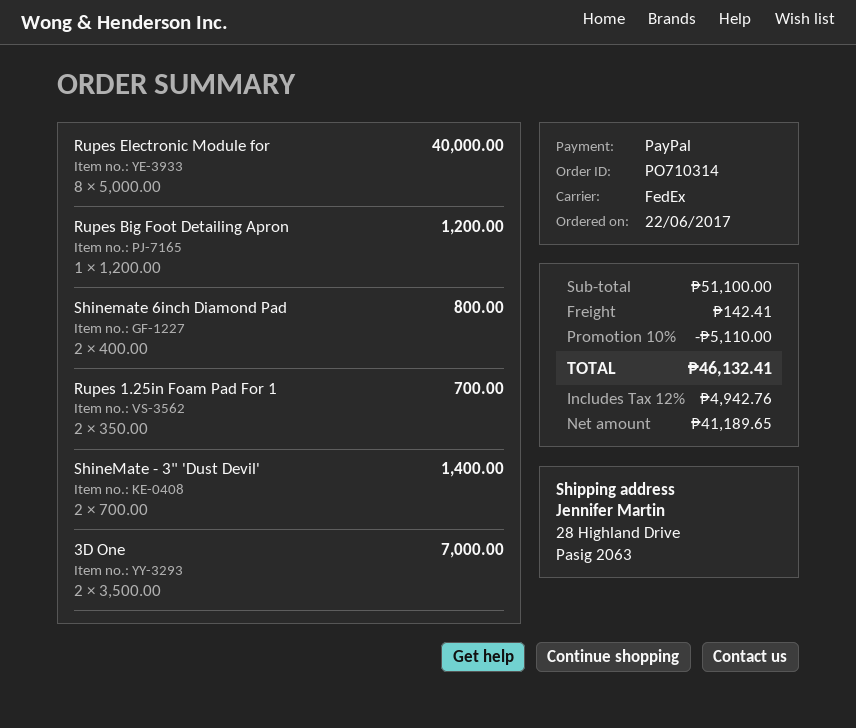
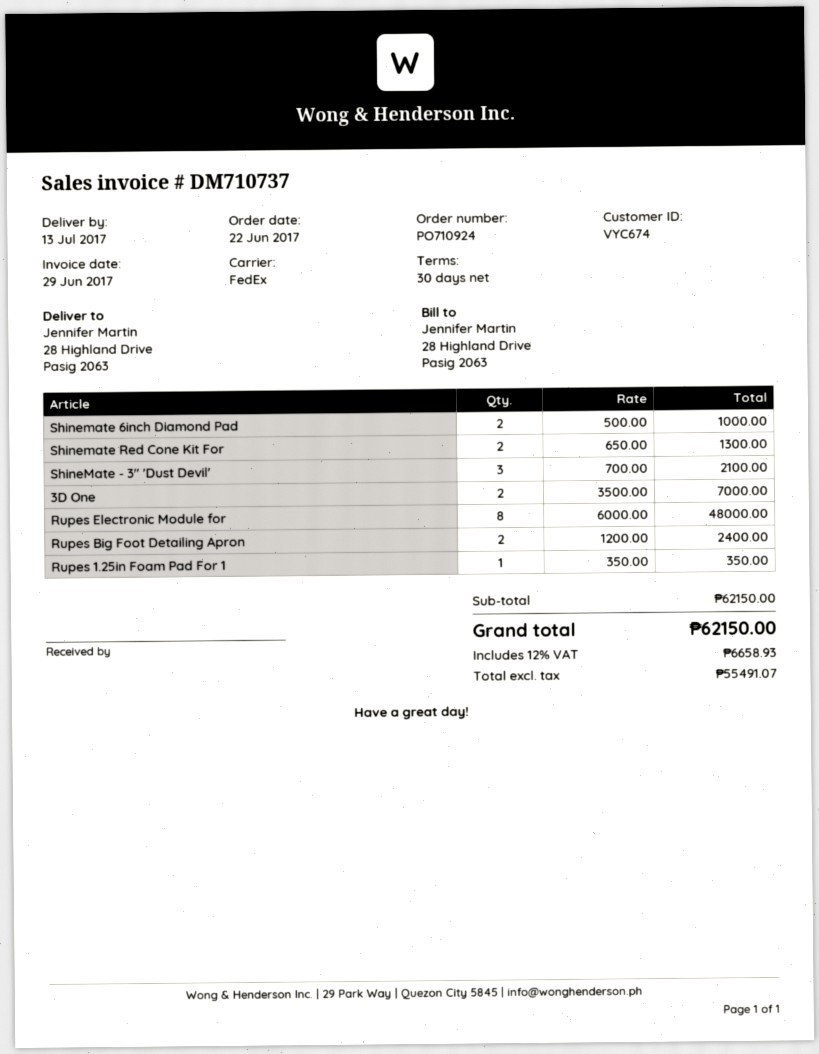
order number: PO710314 -> PO710924
Rupes Electronic Module for: 8 x 5000.00 = 40000.00 -> 8 x 6000.00 = 48000.00
Rupes Big Foot Detailing Apron: 1 x 1200.00 = 1200.00 -> 2 x 1200.00 = 2400.00
Shinemate 6inch Diamond Pad: 2 x 400.00 = 800.00 -> 2 x 500.00 = 1000.00
Rupes 1.25in Foam Pad For 1: 2 x 350.00 = 700.00 -> 1 x 350.00 = 350.00
ShineMate - 3" 'Dust Devil': 2 x 700.00 = 1400.00 -> 3 x 700.00 = 2100.00
Shinemate Red Cone Kit For: none -> 2 x 650.00 = 1300.00
subtotal: 51100.00 -> 62150.00
discount: 10% = 5110.00 -> none
shipping: 142.41 -> none
net: 41189.65 -> 55491.07
tax: 12% = 4942.76 -> 12% = 6658.93
total: 46132.41 -> 62150.00

